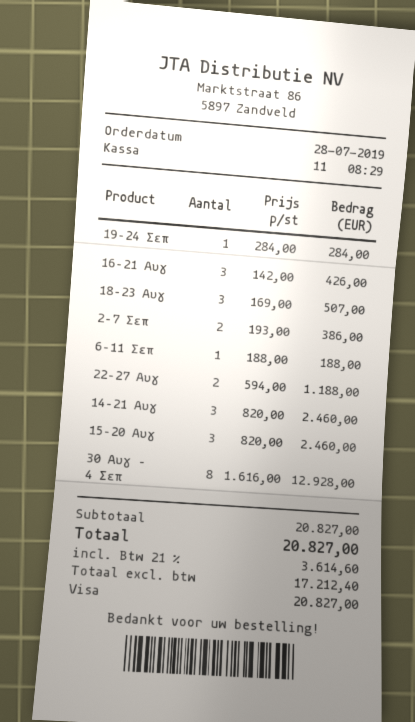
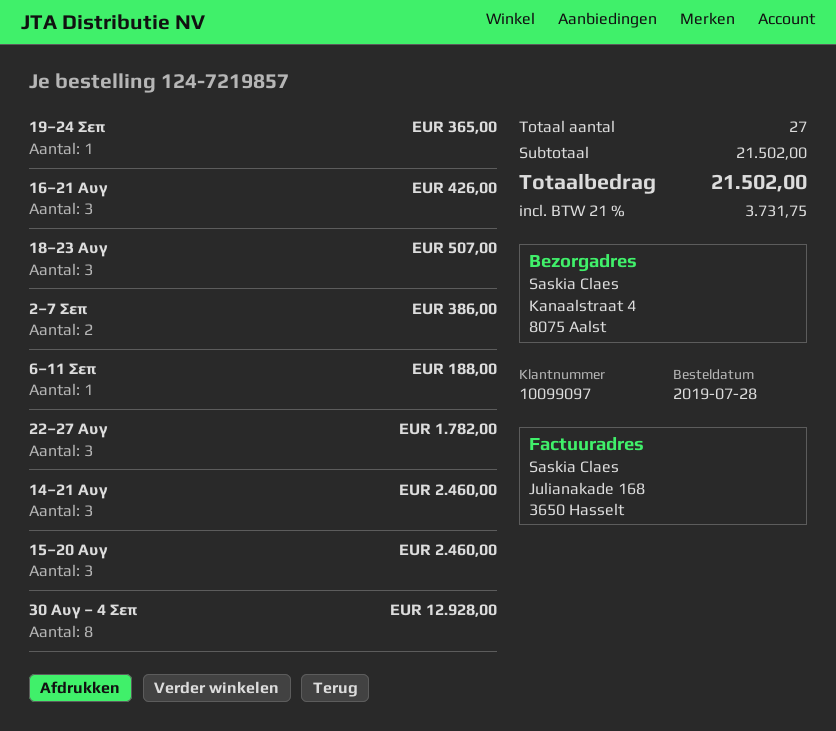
19–24 Σεπ: 1 for 284.00 -> 1 for 365.00
22–27 Αυγ: 2 for 1188.00 -> 3 for 1782.00
subtotal: 20827.00 -> 21502.00
tax: 21% = 3614.60 -> 21% = 3731.75
total: 20827.00 -> 21502.00

